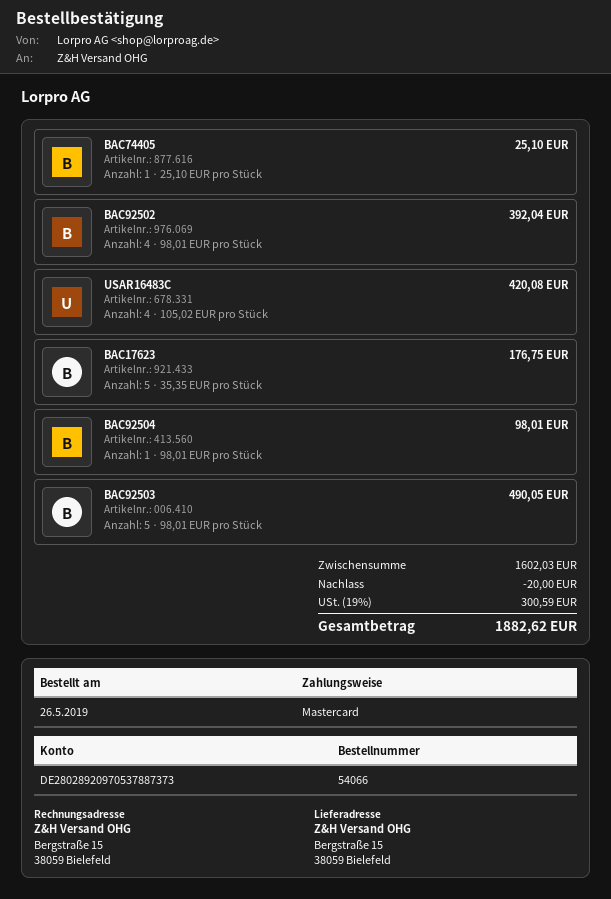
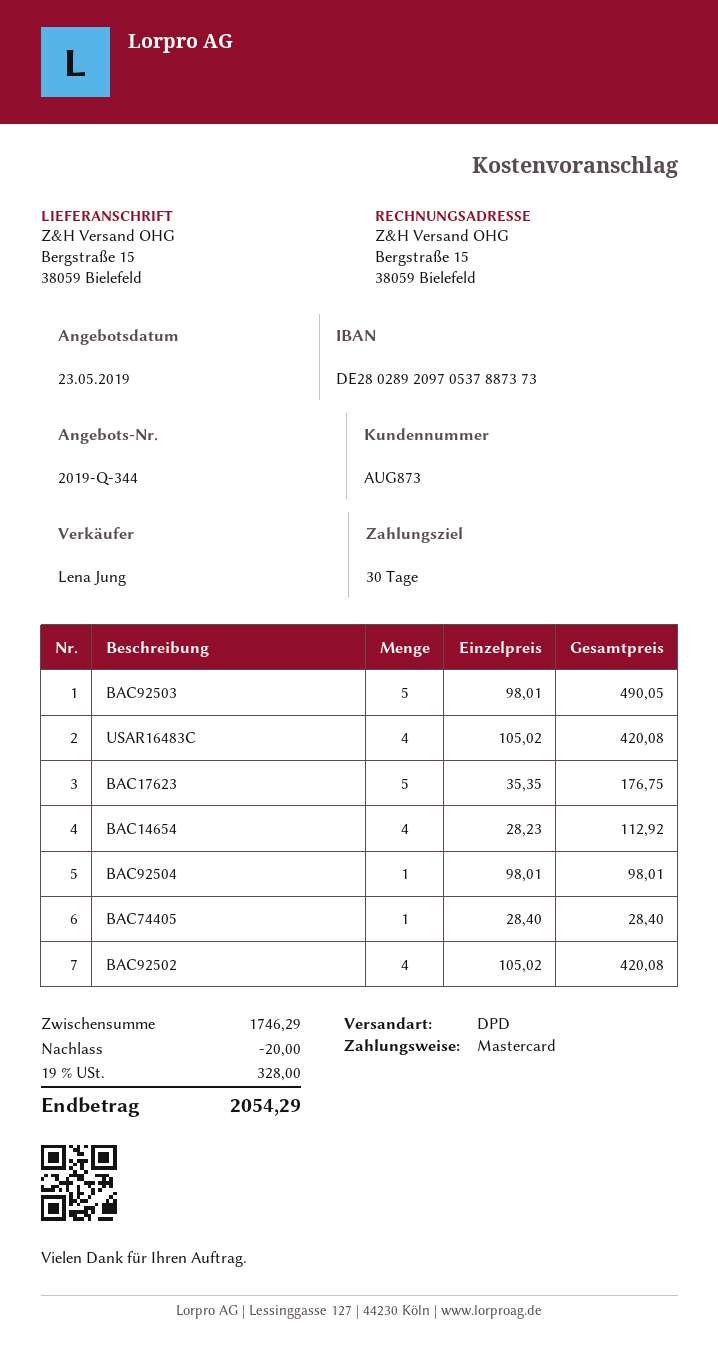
BAC74405: 1 x 25.10 = 25.10 -> 1 x 28.40 = 28.40
BAC92502: 4 x 98.01 = 392.04 -> 4 x 105.02 = 420.08
BAC14654: none -> 4 x 28.23 = 112.92
subtotal: 1602.03 -> 1746.29
tax: 19% = 300.59 -> 19% = 328.00
total: 1882.62 -> 2054.29

